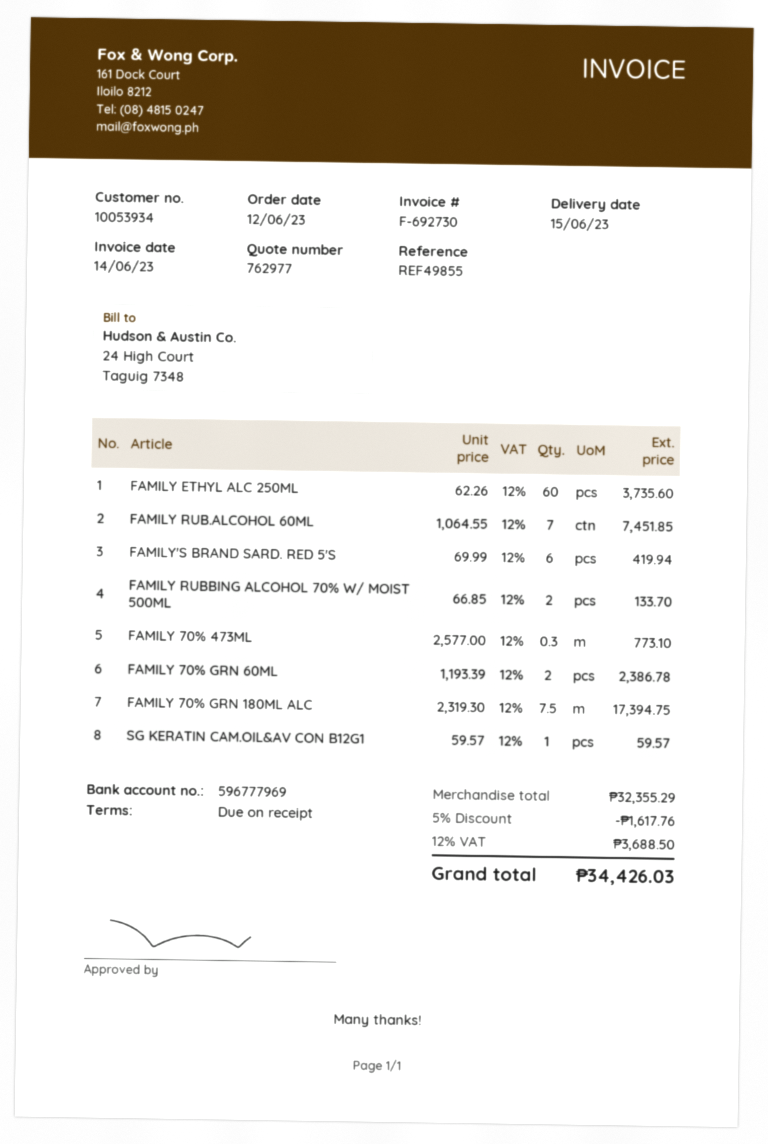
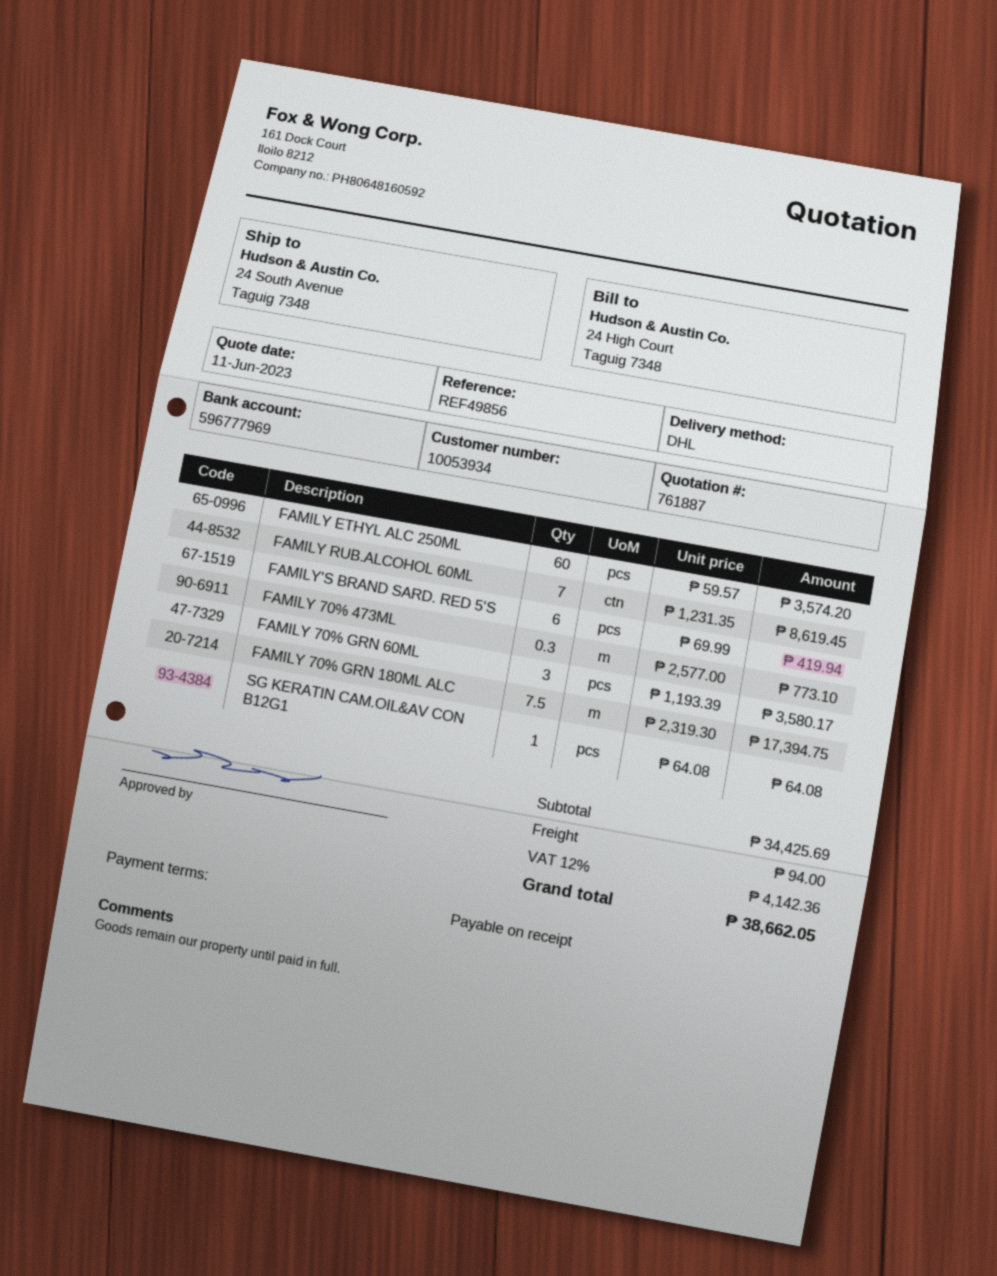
quote number: 762977 -> 761887
reference: REF49855 -> REF49856
FAMILY ETHYL ALC 250ML: 60 x 62.26 = 3735.60 -> 60 x 59.57 = 3574.20
FAMILY RUB.ALCOHOL 60ML: 7 x 1064.55 = 7451.85 -> 7 x 1231.35 = 8619.45
FAMILY RUBBING ALCOHOL 70% W/ MOIST 500ML: 2 x 66.85 = 133.70 -> none
FAMILY 70% GRN 60ML: 2 x 1193.39 = 2386.78 -> 3 x 1193.39 = 3580.17
SG KERATIN CAM.OIL&AV CON B12G1: 1 x 59.57 = 59.57 -> 1 x 64.08 = 64.08
subtotal: 32355.29 -> 34425.69
discount: 5% = 1617.76 -> none
shipping: none -> 94.00
tax: 12% = 3688.50 -> 12% = 4142.36
total: 34426.03 -> 38662.05

